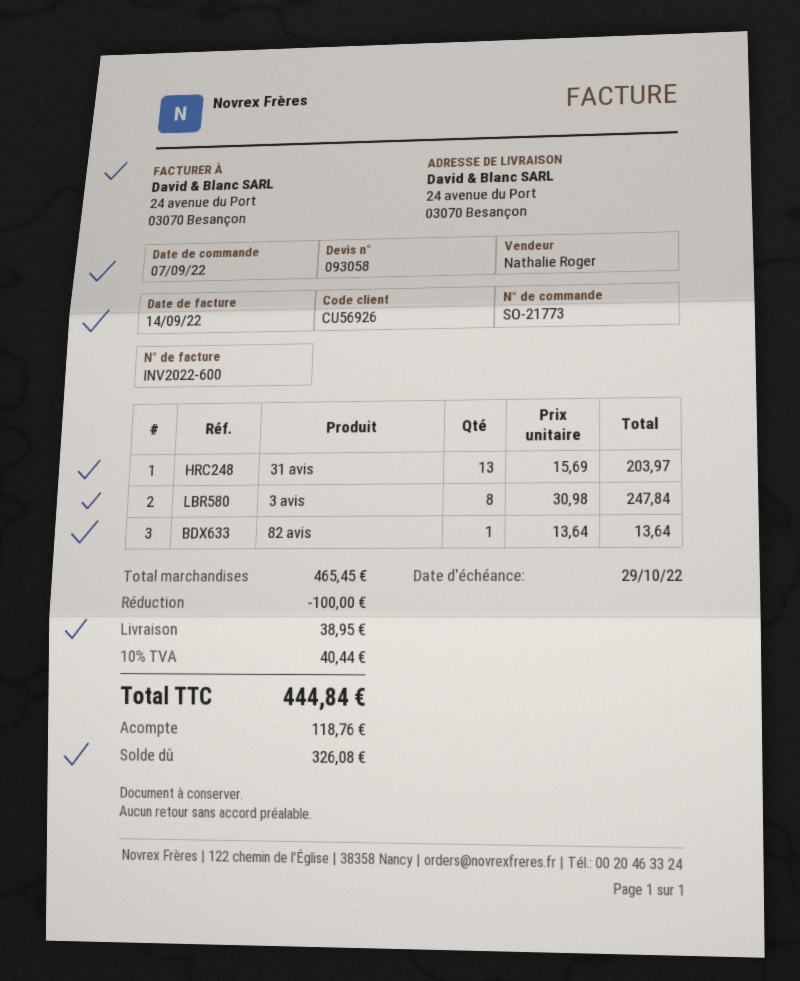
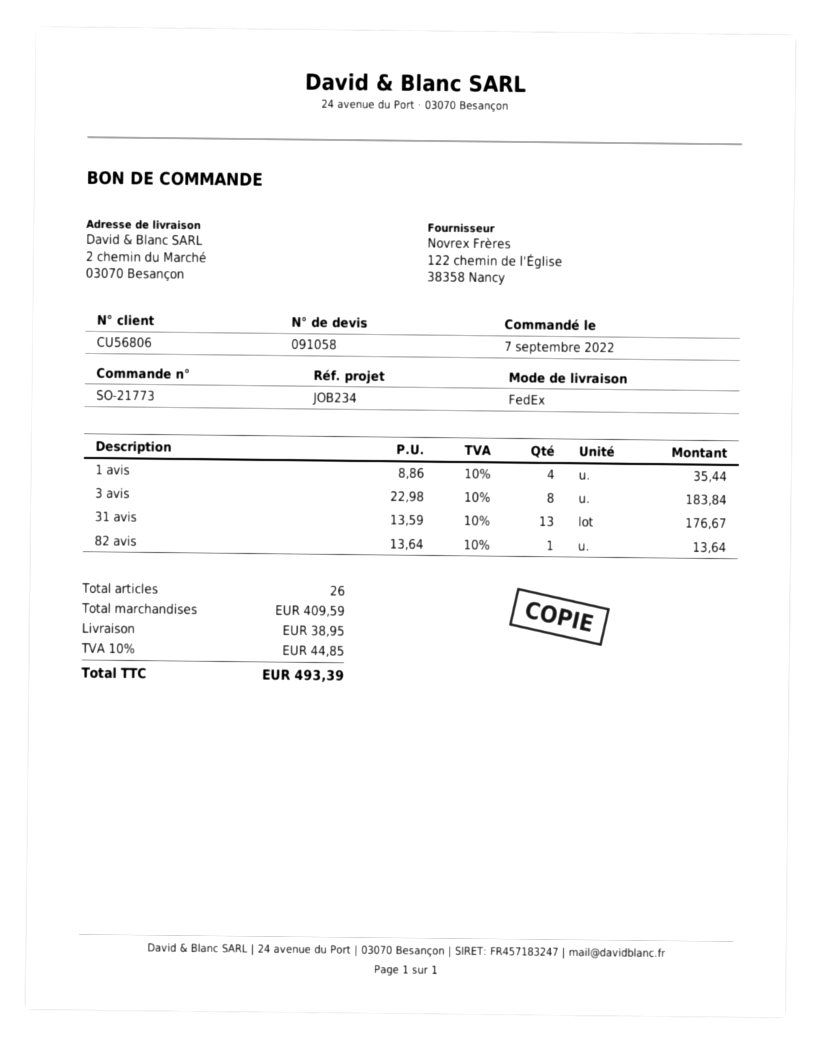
quote number: 093058 -> 091058
customer number: CU56926 -> CU56806
ship to: 24 avenue du Port, 03070 Besançon -> 2 chemin du Marché, 03070 Besançon
31 avis: 13 x 15.69 = 203.97 -> 13 x 13.59 = 176.67
3 avis: 8 x 30.98 = 247.84 -> 8 x 22.98 = 183.84
1 avis: none -> 4 x 8.86 = 35.44
subtotal: 465.45 -> 409.59
discount: 100.00 -> none
tax: 10% = 40.44 -> 10% = 44.85
total: 444.84 -> 493.39

